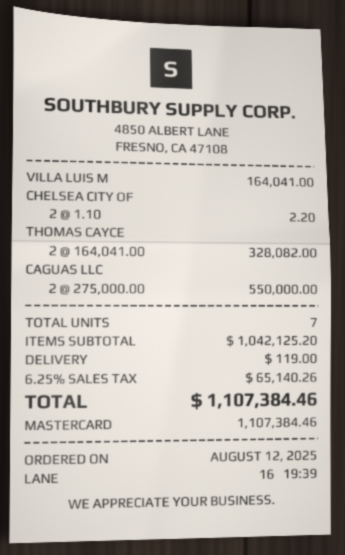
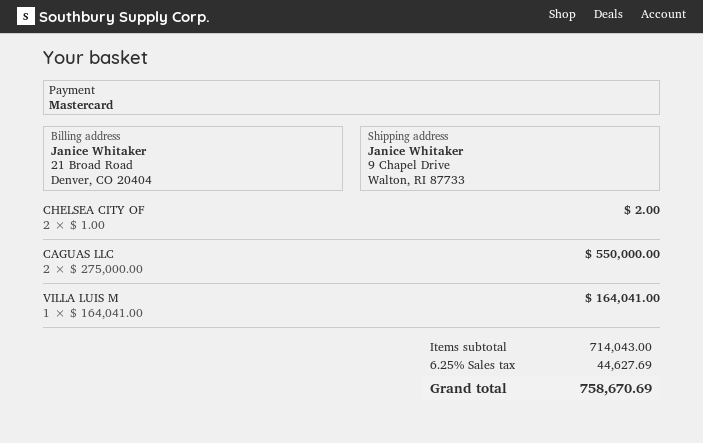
CHELSEA CITY OF: 2 x 1.10 = 2.20 -> 2 x 1.00 = 2.00
THOMAS CAYCE: 2 x 164041.00 = 328082.00 -> none
subtotal: 1042125.20 -> 714043.00
shipping: 119.00 -> none
tax: 6.25% = 65140.26 -> 6.25% = 44627.69
total: 1107384.46 -> 758670.69

